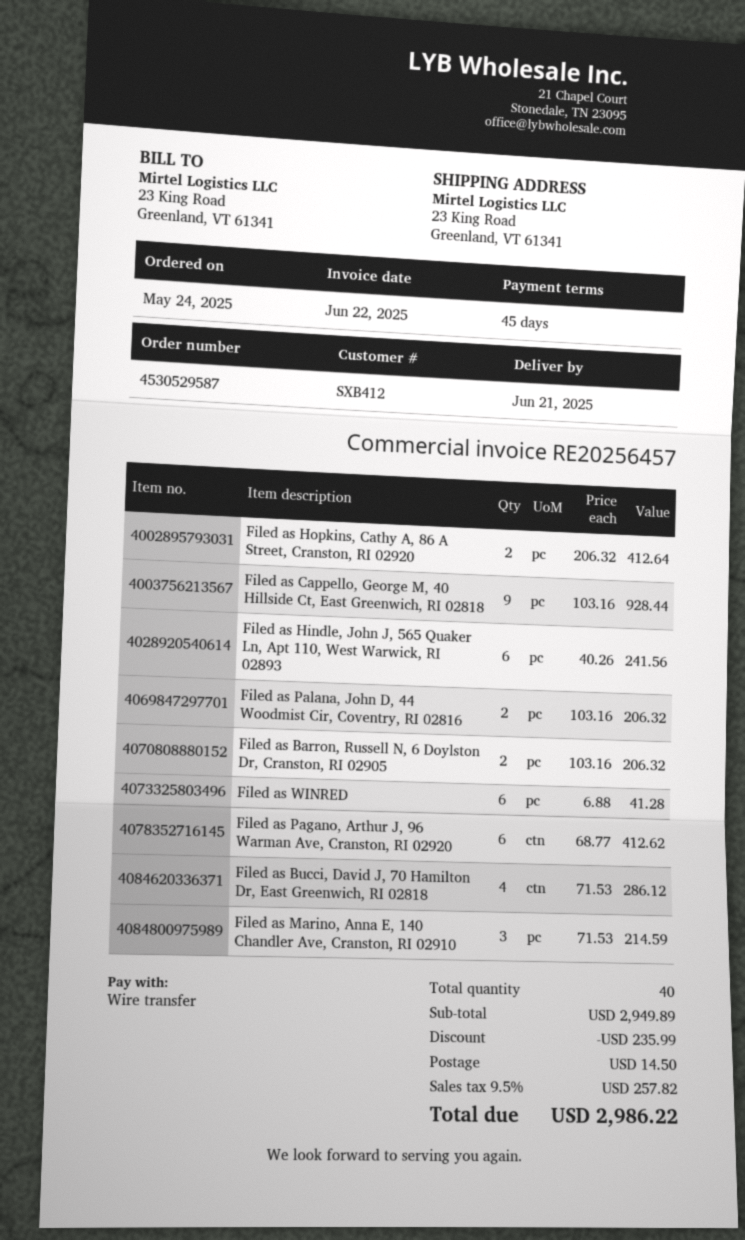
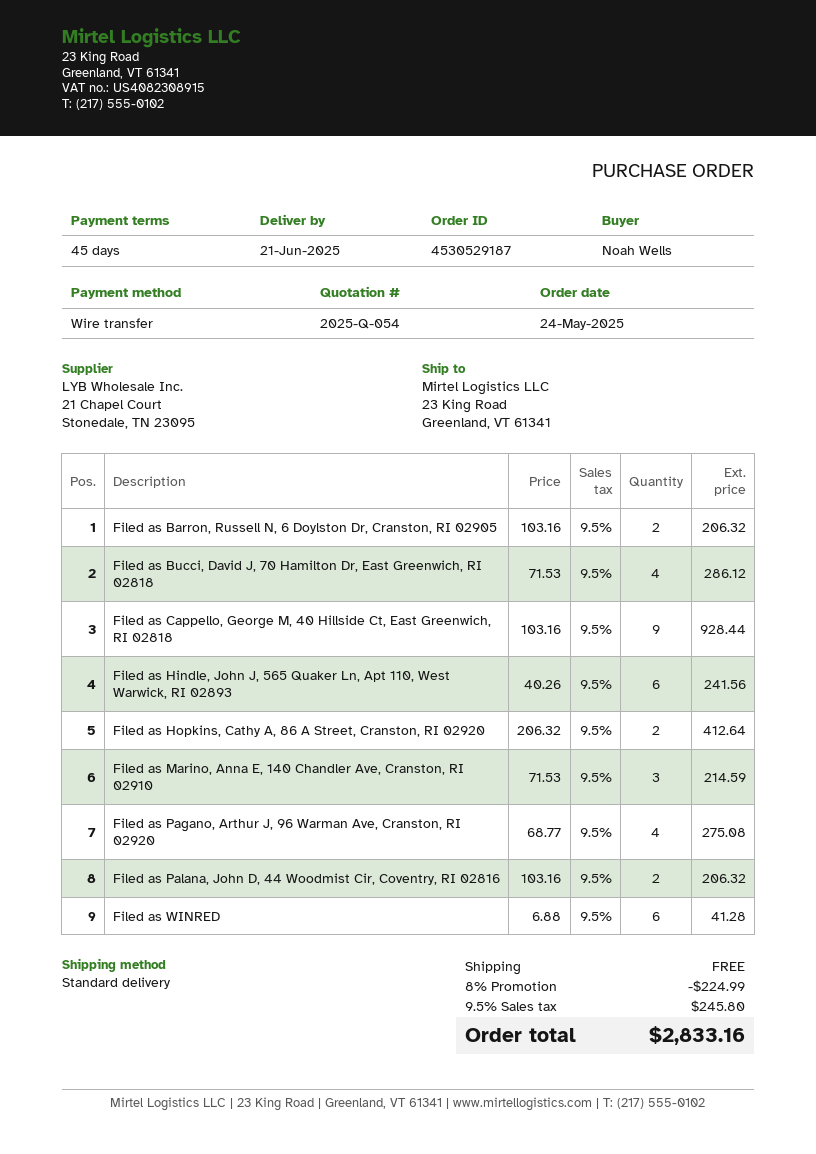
order number: 4530529587 -> 4530529187
Filed as Pagano, Arthur J, 96 Warman Ave, Cranston, RI 02920: 6 x 68.77 = 412.62 -> 4 x 68.77 = 275.08
discount: 235.99 -> 224.99
shipping: 14.50 -> 0.00
tax: 9.5% = 257.82 -> 9.5% = 245.80
total: 2986.22 -> 2833.16

